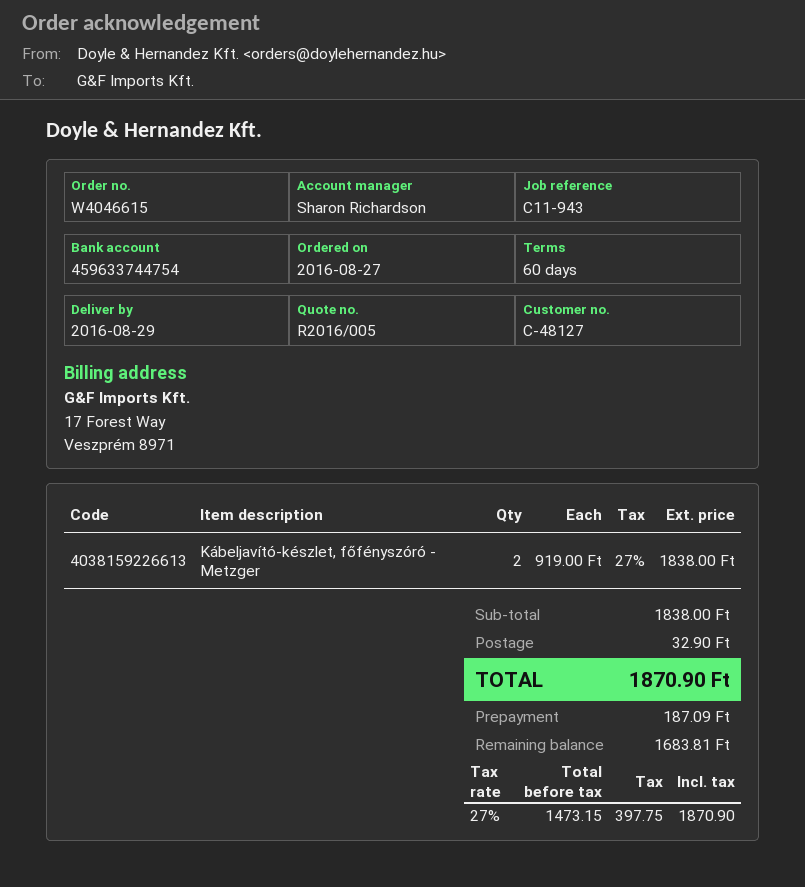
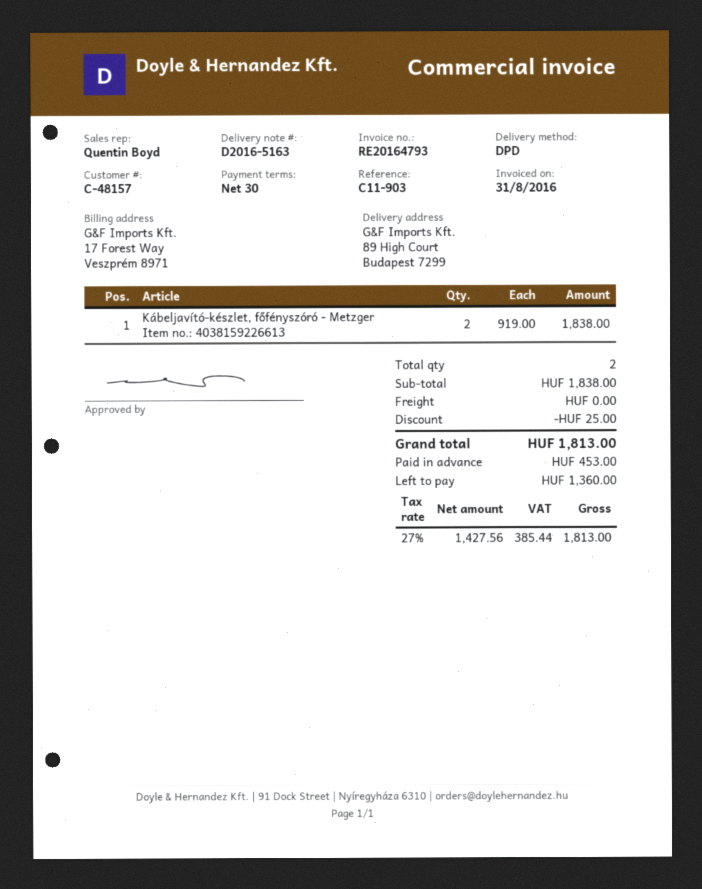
payment terms: 60 days -> 30 days
customer number: C-48127 -> C-48157
reference: C11-943 -> C11-903
sales rep: Sharon Richardson -> Quentin Boyd
discount: none -> 25.00
shipping: 32.90 -> 0.00
net: 1473.15 -> 1427.56
tax: 27% = 397.75 -> 27% = 385.44
total: 1870.90 -> 1813.00
deposit: 187.09 -> 453.00
balance: 1683.81 -> 1360.00

